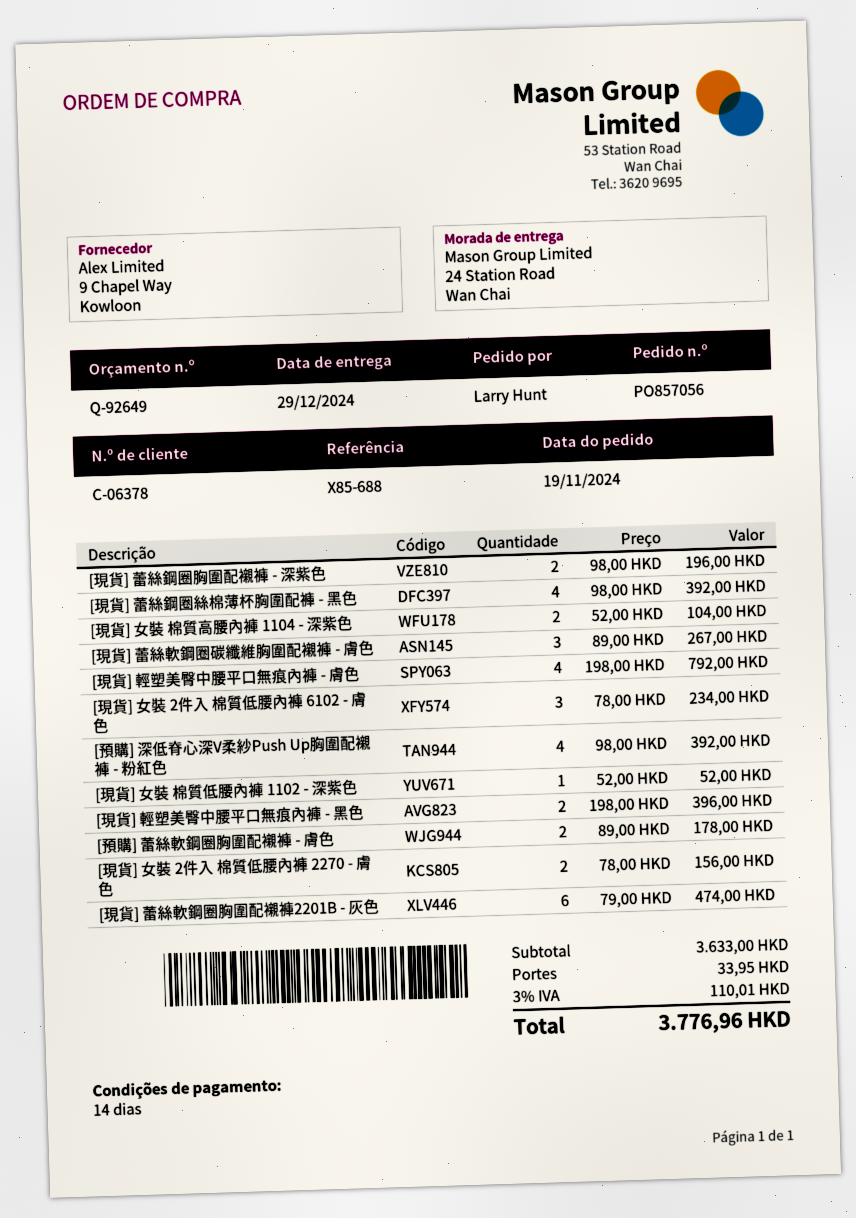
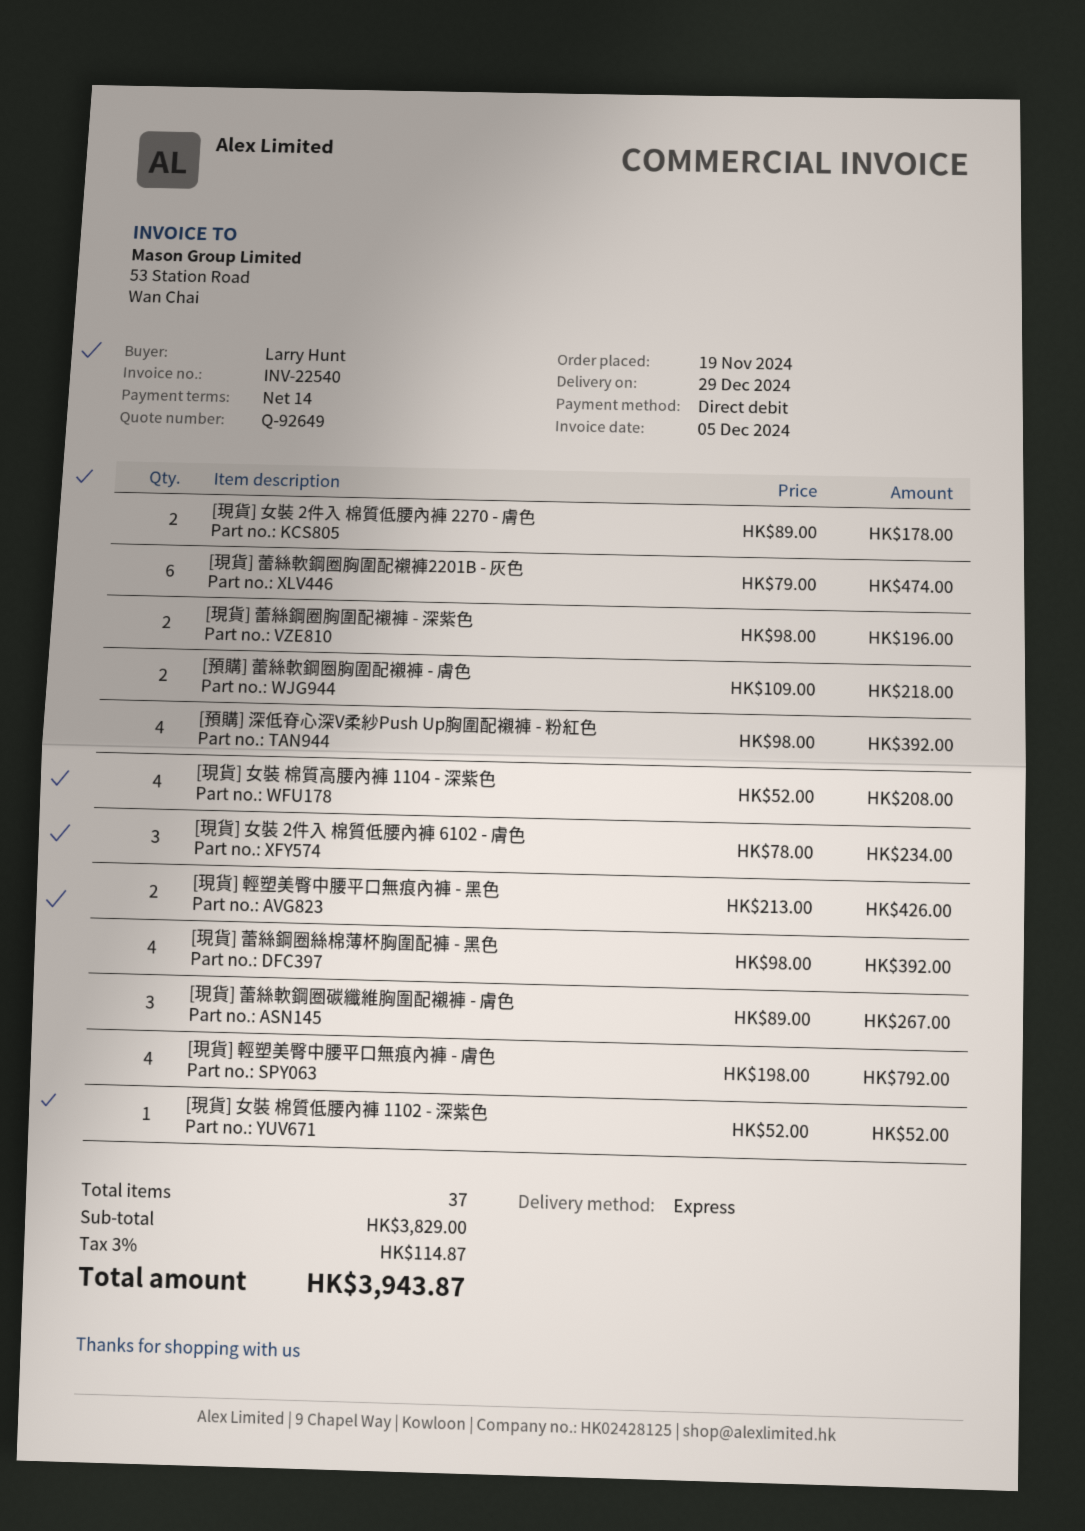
[現貨] 女裝 棉質高腰內褲 1104 - 深紫色: 2 x 52.00 = 104.00 -> 4 x 52.00 = 208.00
[現貨] 輕塑美臀中腰平口無痕內褲 - 黑色: 2 x 198.00 = 396.00 -> 2 x 213.00 = 426.00
[預購] 蕾絲軟鋼圈胸圍配襯褲 - 膚色: 2 x 89.00 = 178.00 -> 2 x 109.00 = 218.00
[現貨] 女裝 2件入 棉質低腰內褲 2270 - 膚色: 2 x 78.00 = 156.00 -> 2 x 89.00 = 178.00
subtotal: 3633.00 -> 3829.00
shipping: 33.95 -> none
tax: 3% = 110.01 -> 3% = 114.87
total: 3776.96 -> 3943.87

